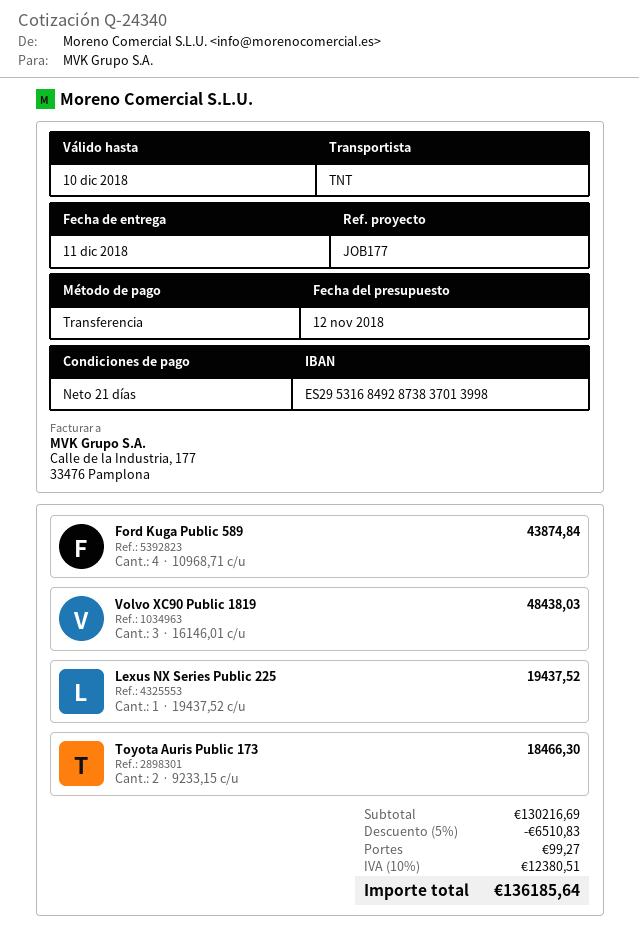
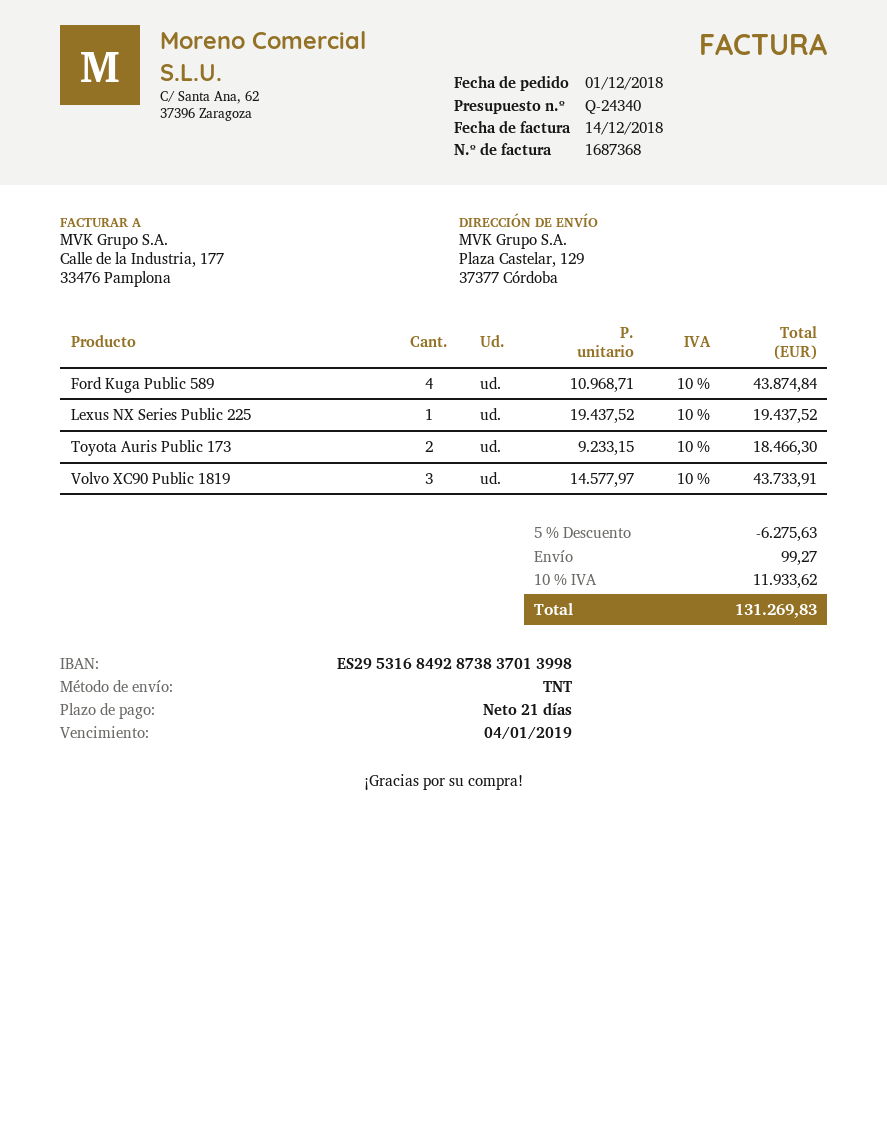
Volvo XC90 Public 1819: 3 x 16146.01 = 48438.03 -> 3 x 14577.97 = 43733.91
discount: 5% = 6510.83 -> 5% = 6275.63
tax: 10% = 12380.51 -> 10% = 11933.62
total: 136185.64 -> 131269.83

